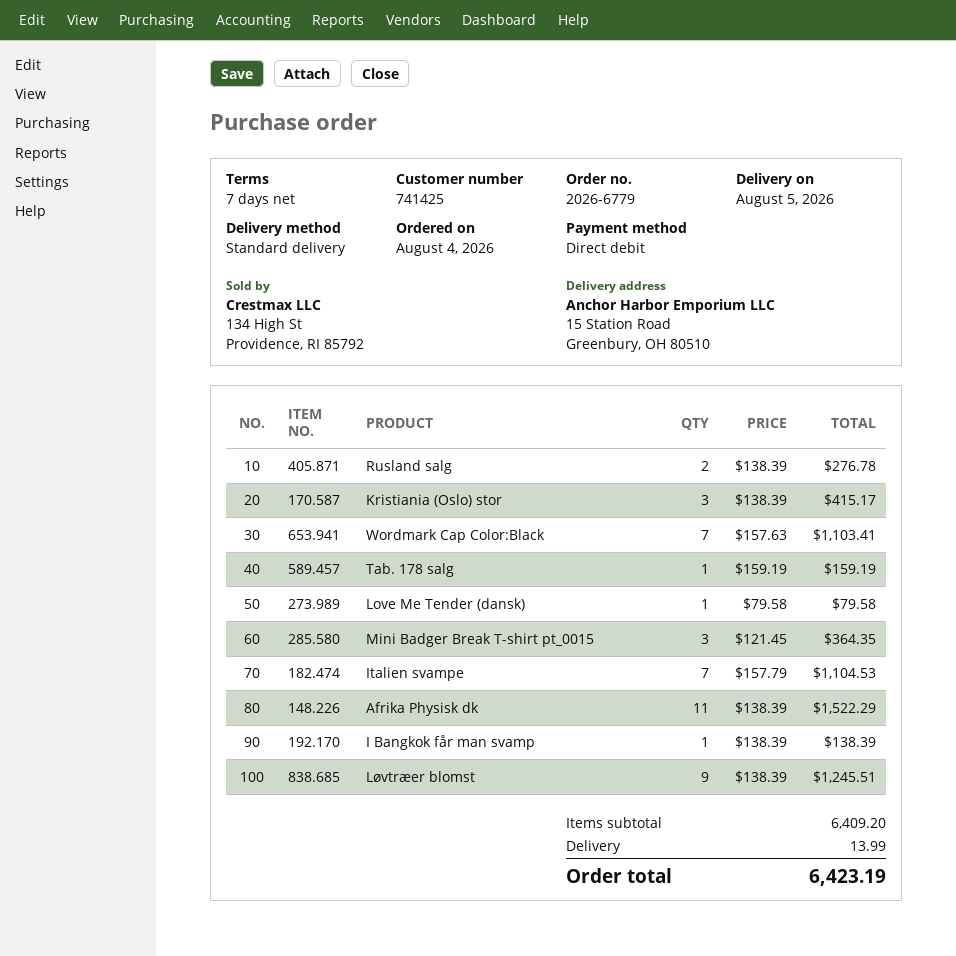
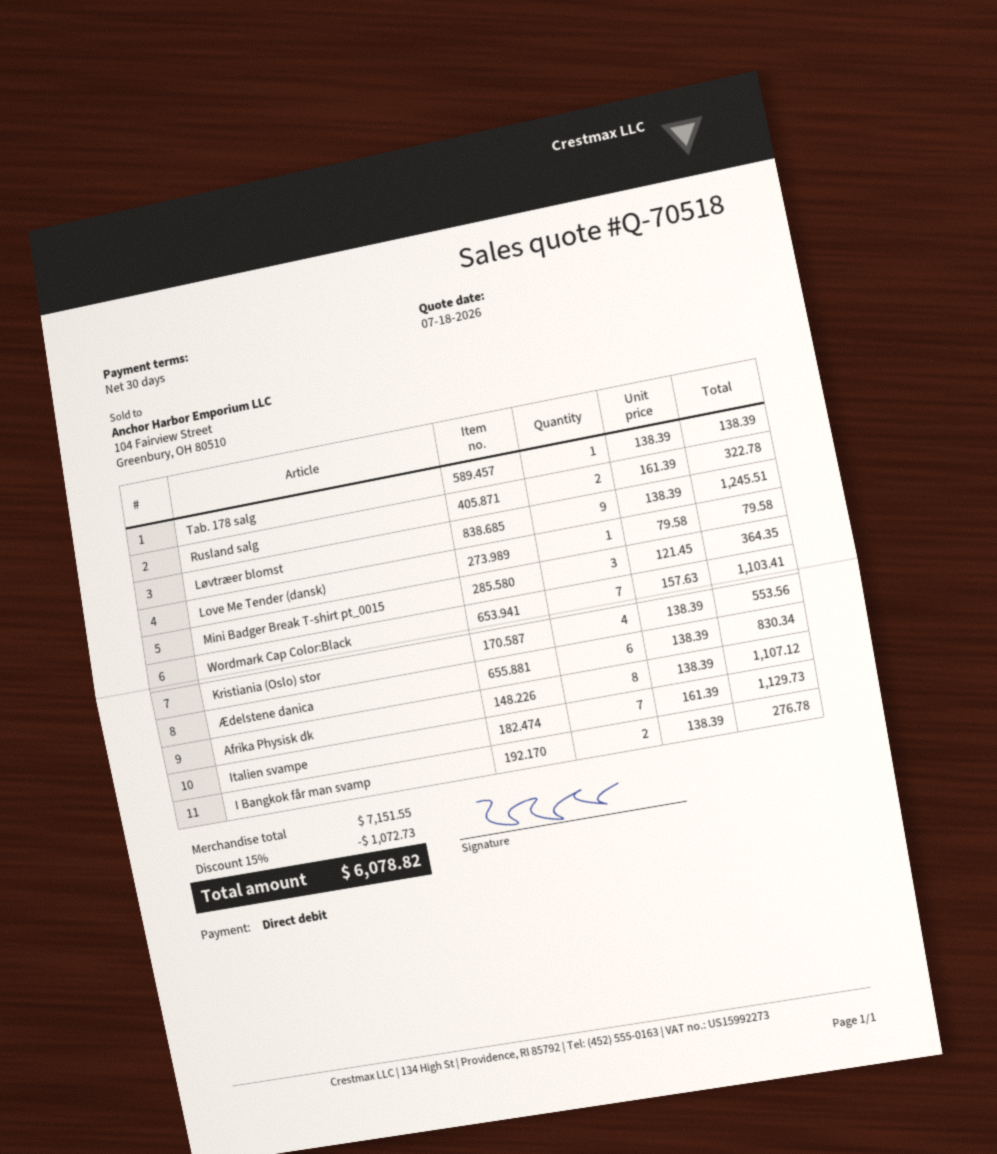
payment terms: 7 days -> 30 days
Rusland salg: 2 x 138.39 = 276.78 -> 2 x 161.39 = 322.78
Kristiania (Oslo) stor: 3 x 138.39 = 415.17 -> 4 x 138.39 = 553.56
Tab. 178 salg: 1 x 159.19 = 159.19 -> 1 x 138.39 = 138.39
Italien svampe: 7 x 157.79 = 1104.53 -> 7 x 161.39 = 1129.73
Afrika Physisk dk: 11 x 138.39 = 1522.29 -> 8 x 138.39 = 1107.12
I Bangkok får man svamp: 1 x 138.39 = 138.39 -> 2 x 138.39 = 276.78
Ædelstene danica: none -> 6 x 138.39 = 830.34
subtotal: 6409.20 -> 7151.55
discount: none -> 15% = 1072.73
shipping: 13.99 -> none
total: 6423.19 -> 6078.82

